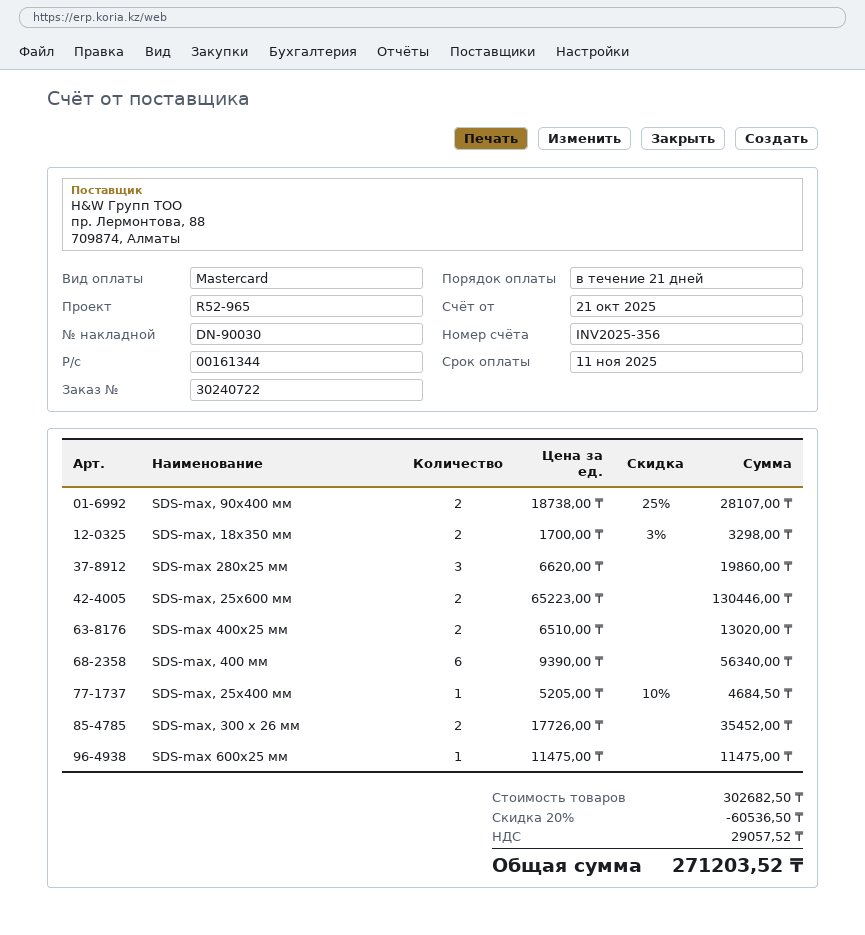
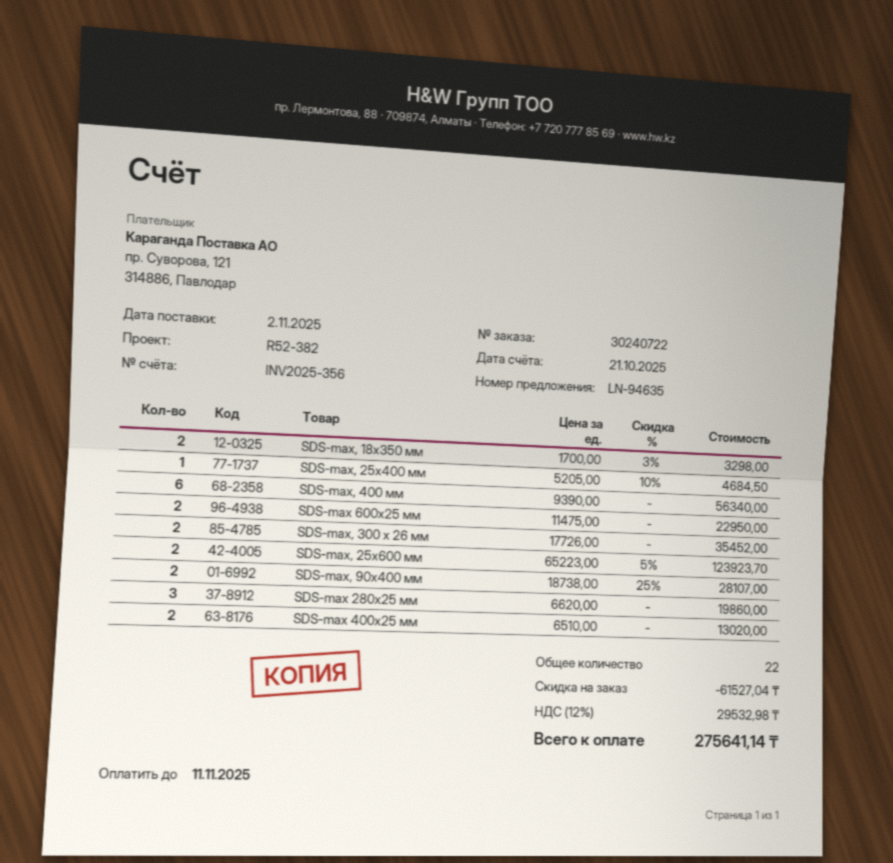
reference: R52-965 -> R52-382
SDS-max, 25х600 мм: 2 x 65223.00 = 130446.00 -> 2 x 65223.00 - 5% = 123923.70
SDS-max 600х25 мм: 1 x 11475.00 = 11475.00 -> 2 x 11475.00 = 22950.00
discount: 60536.50 -> 61527.04
tax: 29057.52 -> 29532.98
total: 271203.52 -> 275641.14

